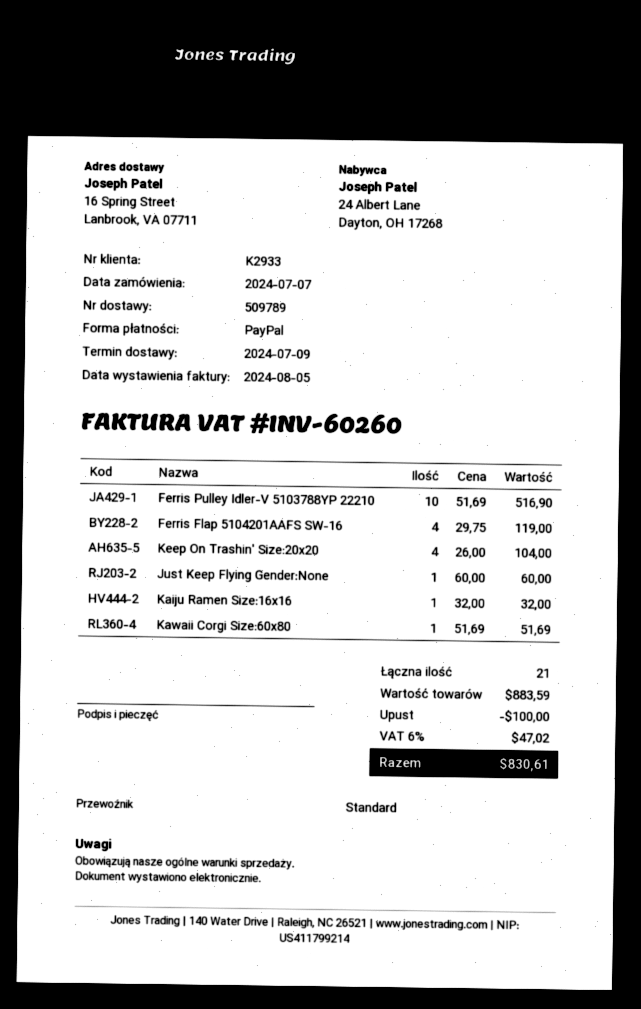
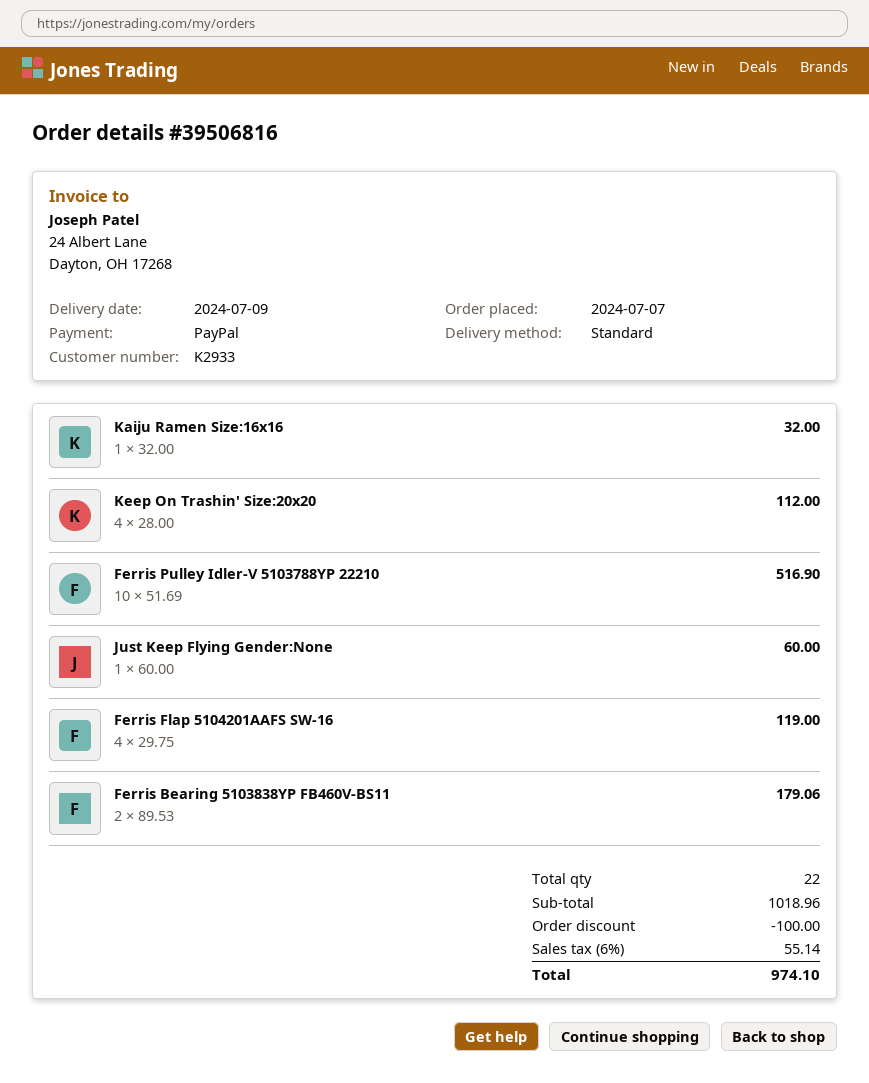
Keep On Trashin' Size:20x20: 4 x 26.00 = 104.00 -> 4 x 28.00 = 112.00
Kawaii Corgi Size:60x80: 1 x 51.69 = 51.69 -> none
Ferris Bearing 5103838YP FB460V-BS11: none -> 2 x 89.53 = 179.06
total quantity: 21 -> 22
subtotal: 883.59 -> 1018.96
tax: 6% = 47.02 -> 6% = 55.14
total: 830.61 -> 974.10

